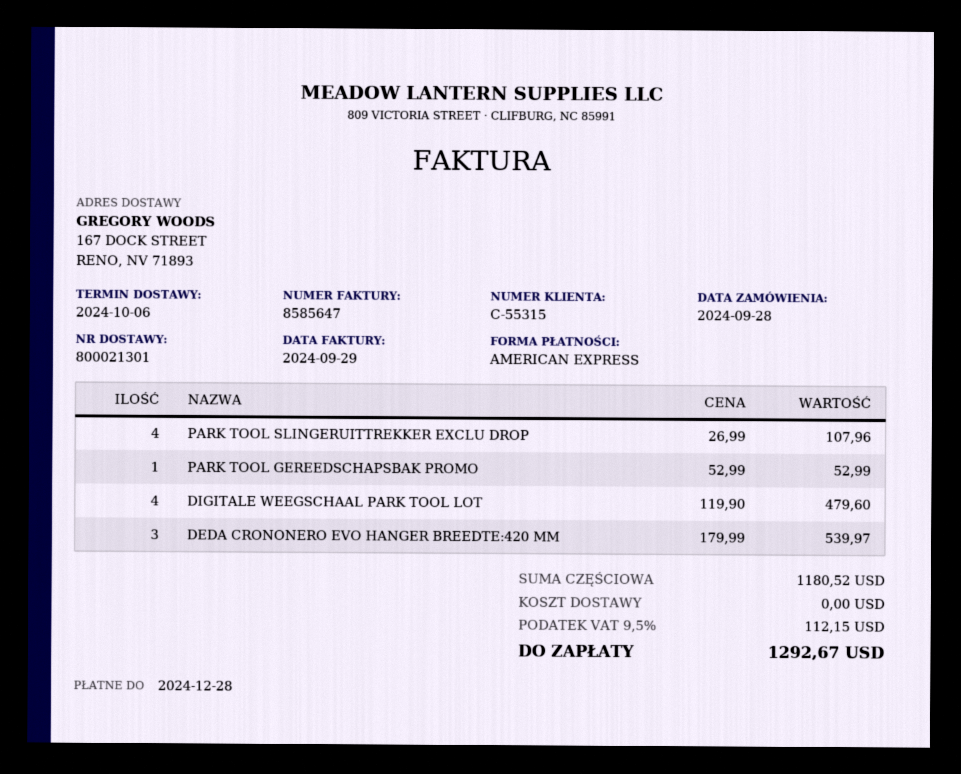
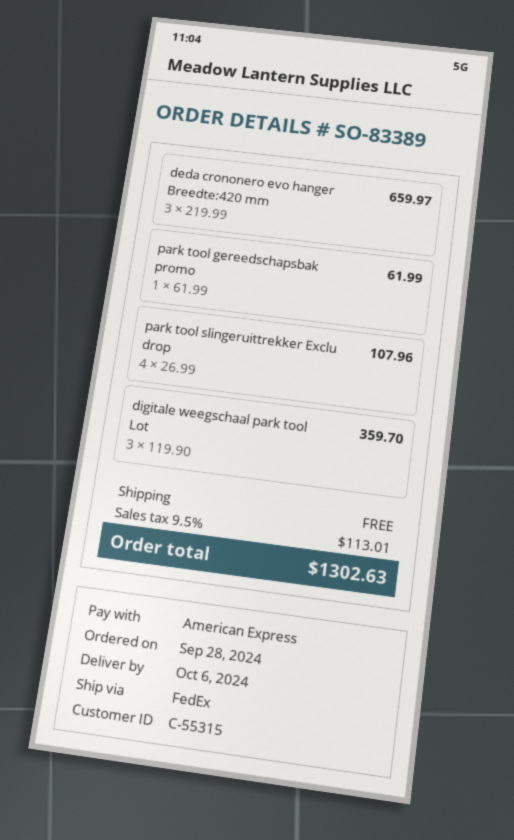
PARK TOOL GEREEDSCHAPSBAK PROMO: 1 x 52.99 = 52.99 -> 1 x 61.99 = 61.99
DIGITALE WEEGSCHAAL PARK TOOL LOT: 4 x 119.90 = 479.60 -> 3 x 119.90 = 359.70
DEDA CRONONERO EVO HANGER BREEDTE:420 MM: 3 x 179.99 = 539.97 -> 3 x 219.99 = 659.97
tax: 9.5% = 112.15 -> 9.5% = 113.01
total: 1292.67 -> 1302.63

